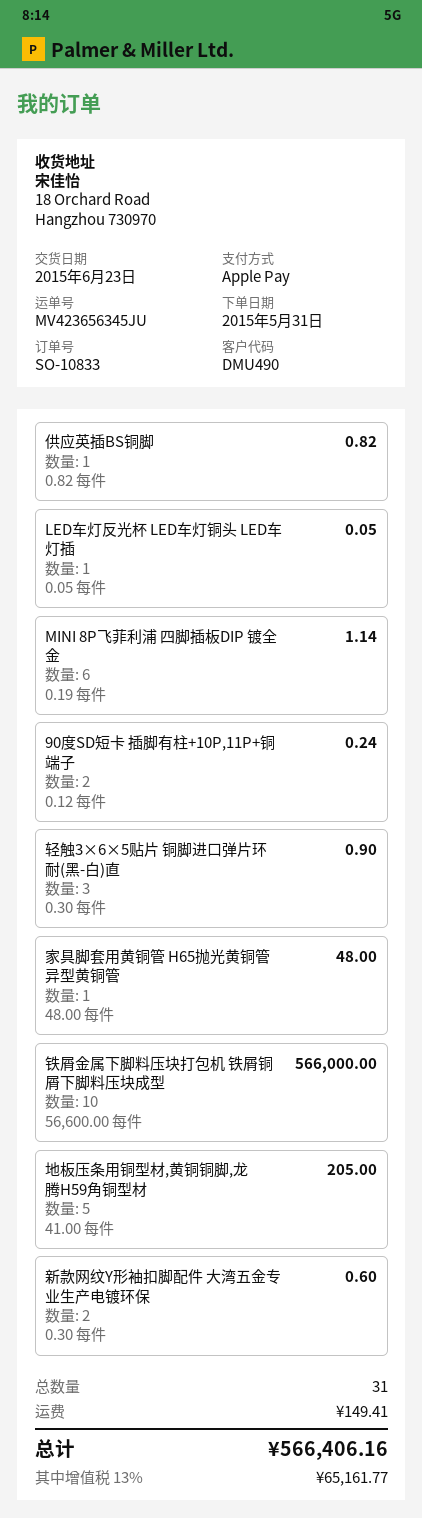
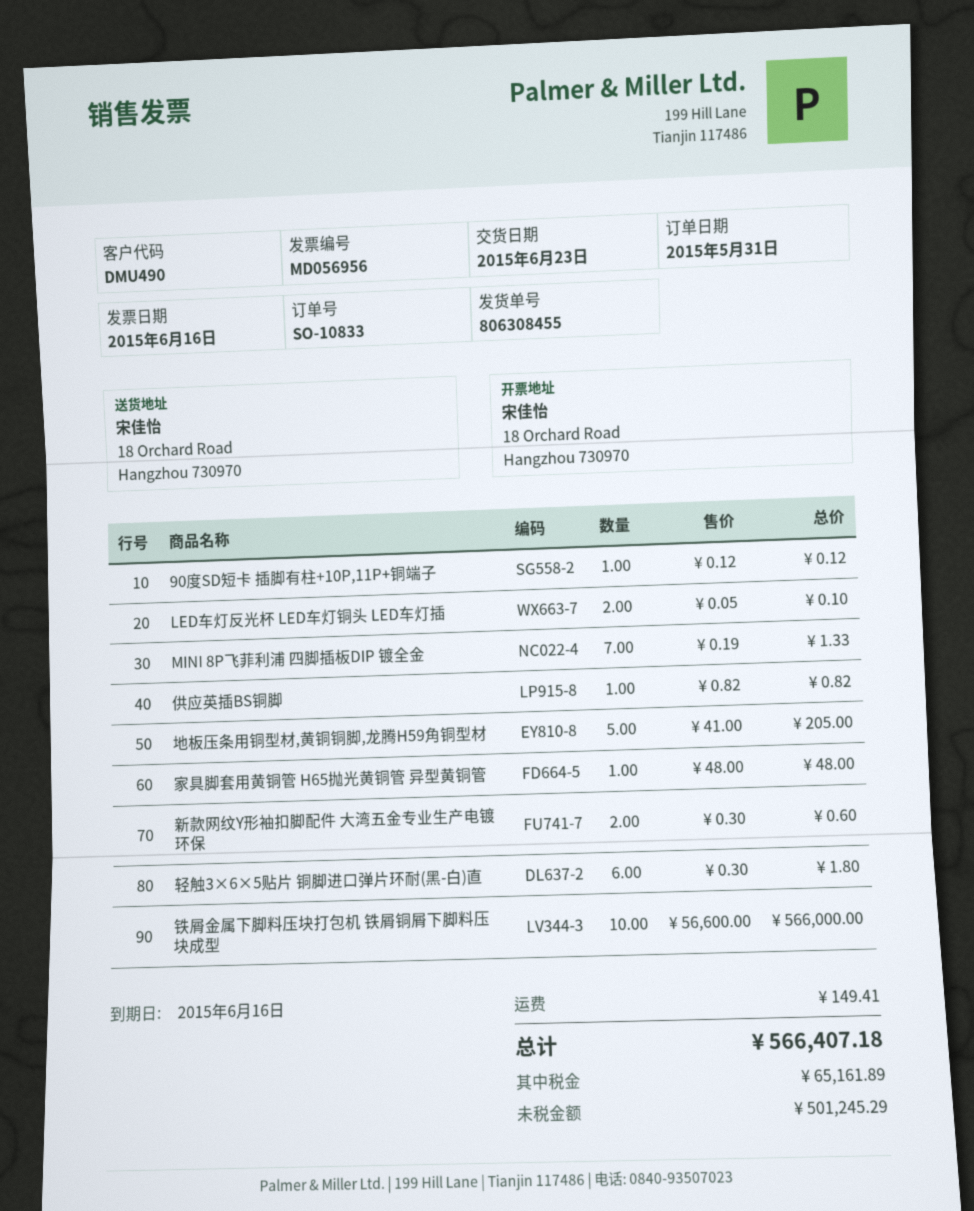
LED车灯反光杯 LED车灯铜头 LED车灯插: 1 x 0.05 = 0.05 -> 2 x 0.05 = 0.10
MINI 8P飞菲利浦 四脚插板DIP 镀全金: 6 x 0.19 = 1.14 -> 7 x 0.19 = 1.33
90度SD短卡 插脚有柱+10P,11P+铜端子: 2 x 0.12 = 0.24 -> 1 x 0.12 = 0.12
轻触3×6×5贴片 铜脚进口弹片环耐(黑-白)直: 3 x 0.30 = 0.90 -> 6 x 0.30 = 1.80
tax: 65161.77 -> 65161.89
total: 566406.16 -> 566407.18

